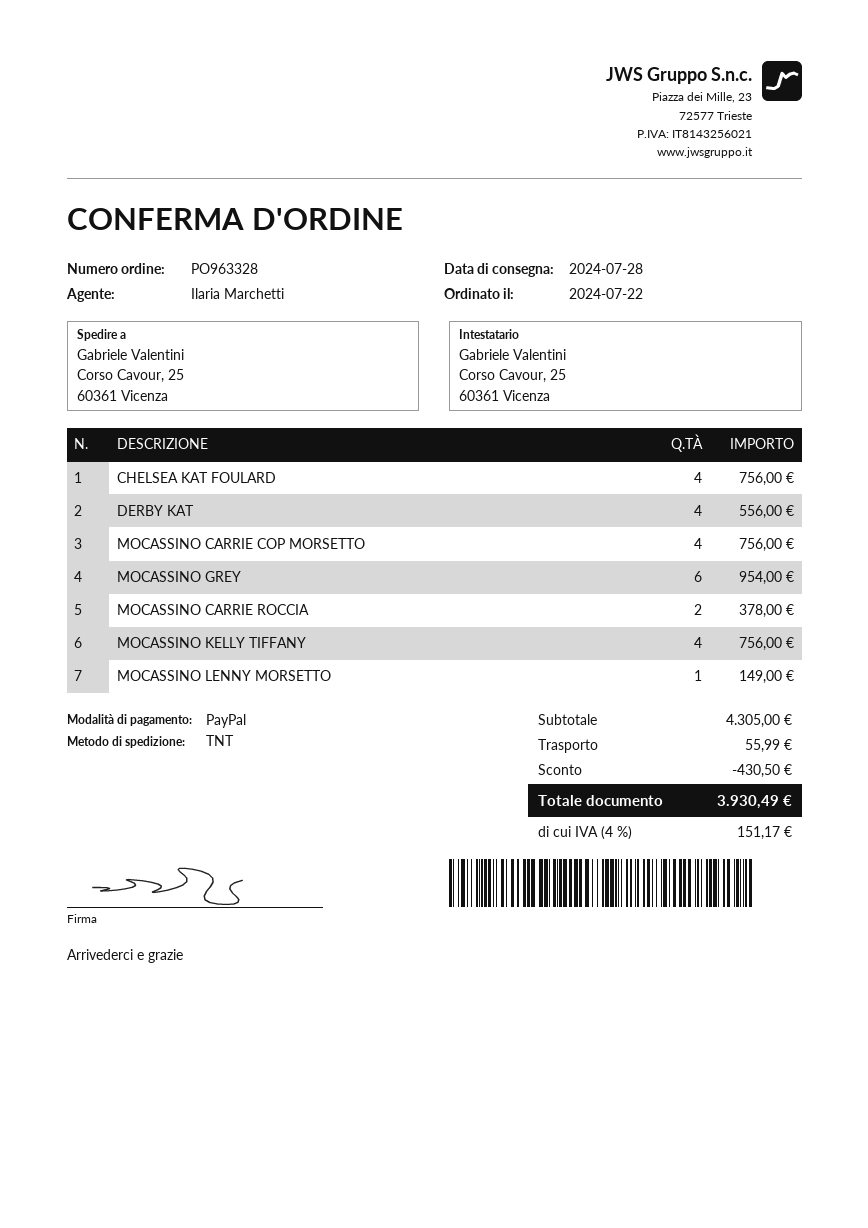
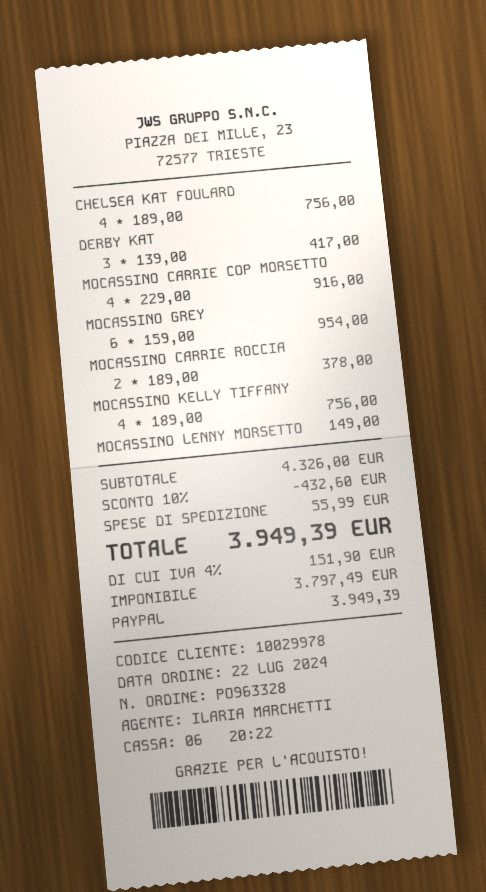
DERBY KAT: 4 for 556.00 -> 3 for 417.00
MOCASSINO CARRIE COP MORSETTO: 4 for 756.00 -> 4 for 916.00
subtotal: 4305.00 -> 4326.00
discount: 430.50 -> 432.60
tax: 4% = 151.17 -> 4% = 151.90
total: 3930.49 -> 3949.39

